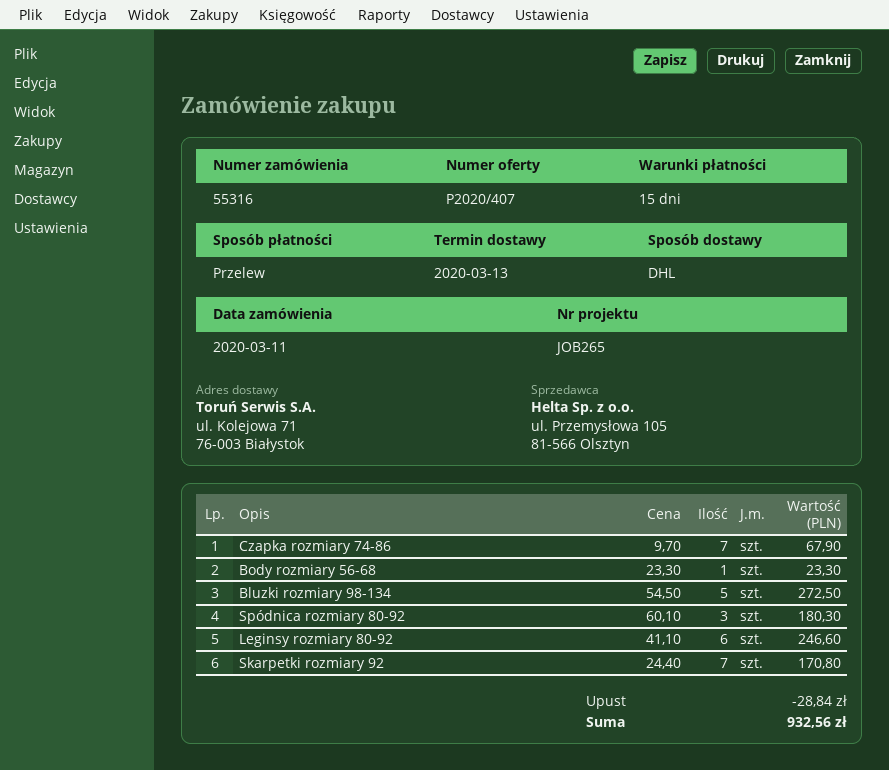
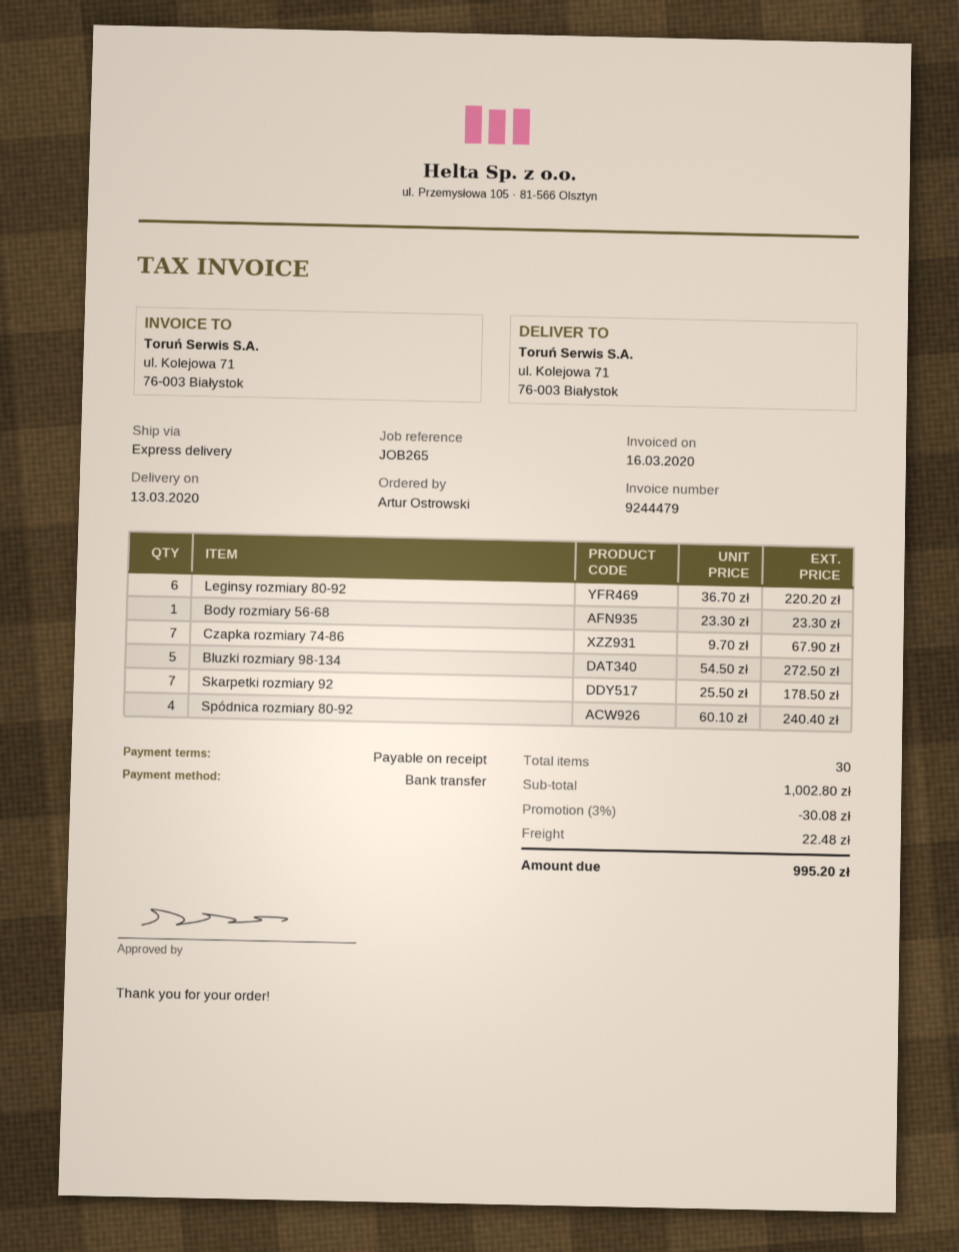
payment terms: 15 days -> on receipt
shipping method: DHL -> express
Spódnica rozmiary 80-92: 3 x 60.10 = 180.30 -> 4 x 60.10 = 240.40
Leginsy rozmiary 80-92: 6 x 41.10 = 246.60 -> 6 x 36.70 = 220.20
Skarpetki rozmiary 92: 7 x 24.40 = 170.80 -> 7 x 25.50 = 178.50
discount: 28.84 -> 30.08
shipping: none -> 22.48
total: 932.56 -> 995.20

